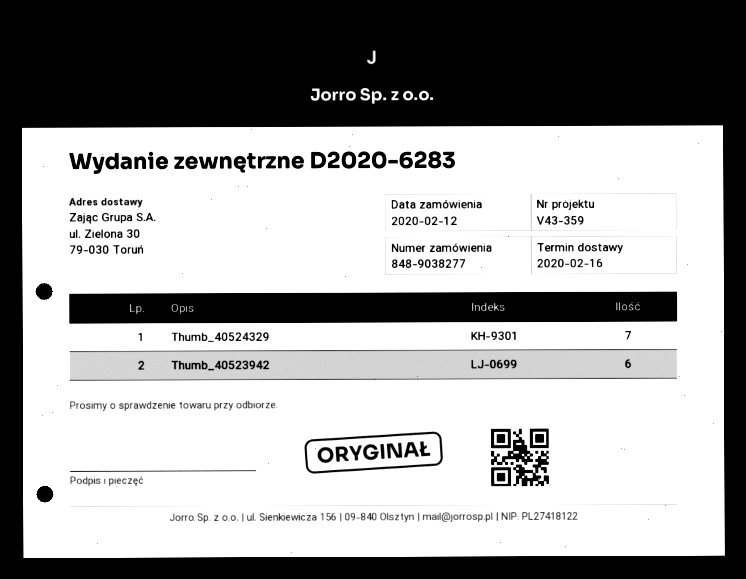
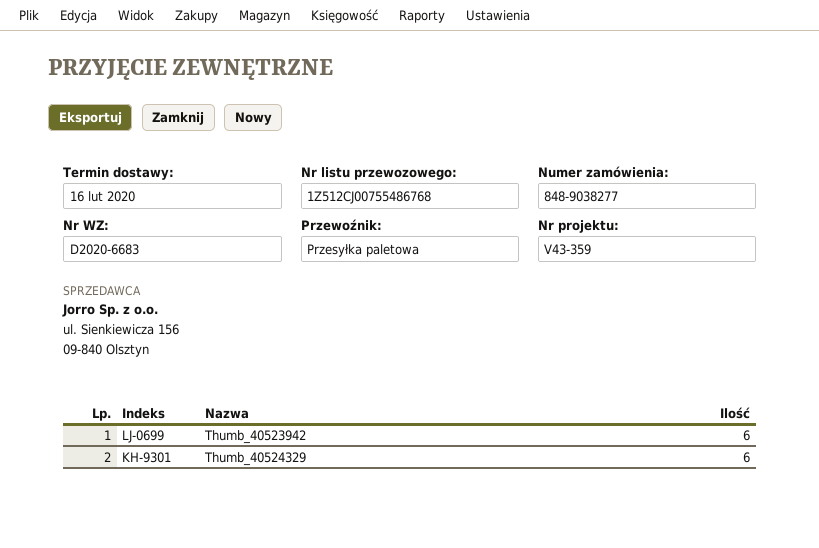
delivery note number: D2020-6283 -> D2020-6683
Thumb_40524329: 7 -> 6

